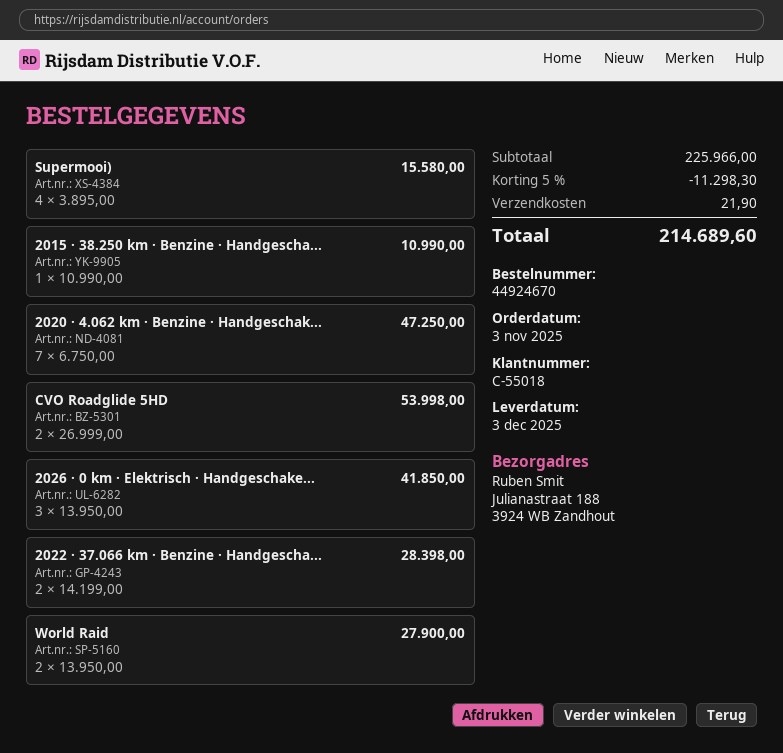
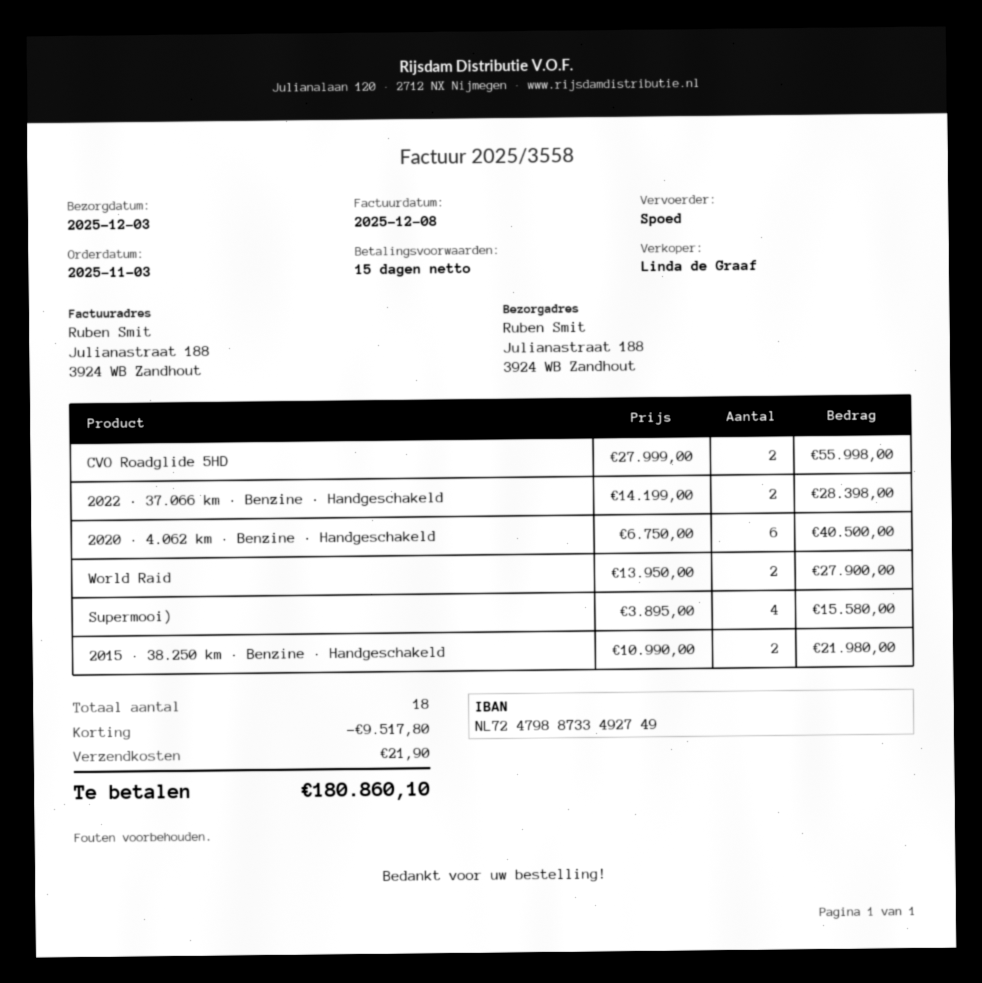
2015 · 38.250 km · Benzine · Handgescha...: 1 x 10990.00 = 10990.00 -> 2 x 10990.00 = 21980.00
2020 · 4.062 km · Benzine · Handgeschak...: 7 x 6750.00 = 47250.00 -> 6 x 6750.00 = 40500.00
CVO Roadglide 5HD: 2 x 26999.00 = 53998.00 -> 2 x 27999.00 = 55998.00
2026 · 0 km · Elektrisch · Handgeschake...: 3 x 13950.00 = 41850.00 -> none
discount: 11298.30 -> 9517.80
total: 214689.60 -> 180860.10

